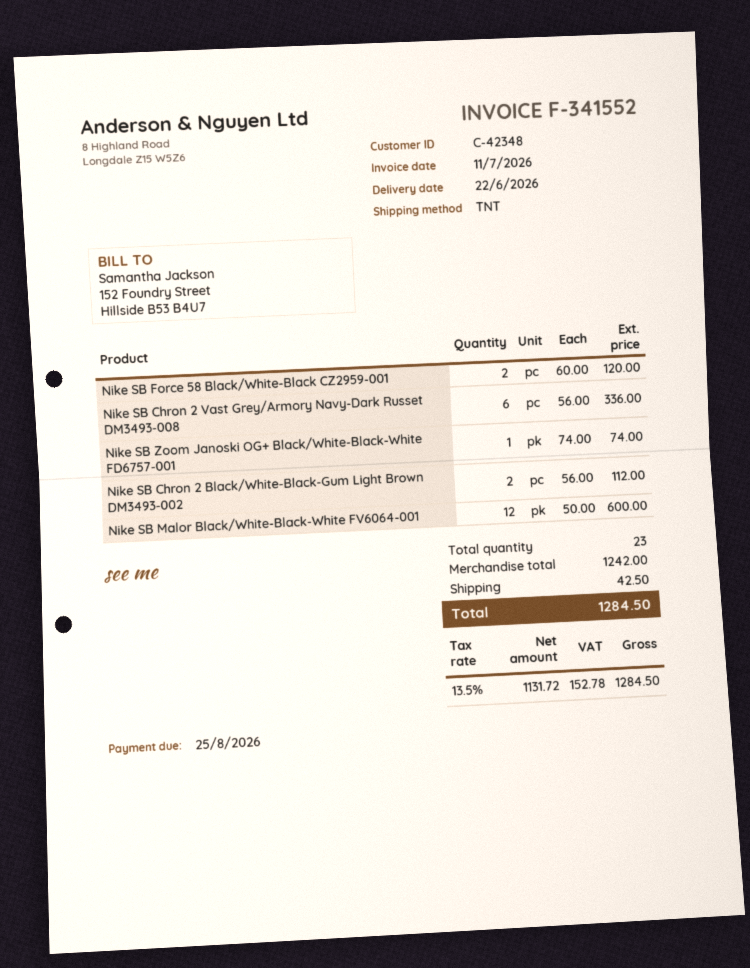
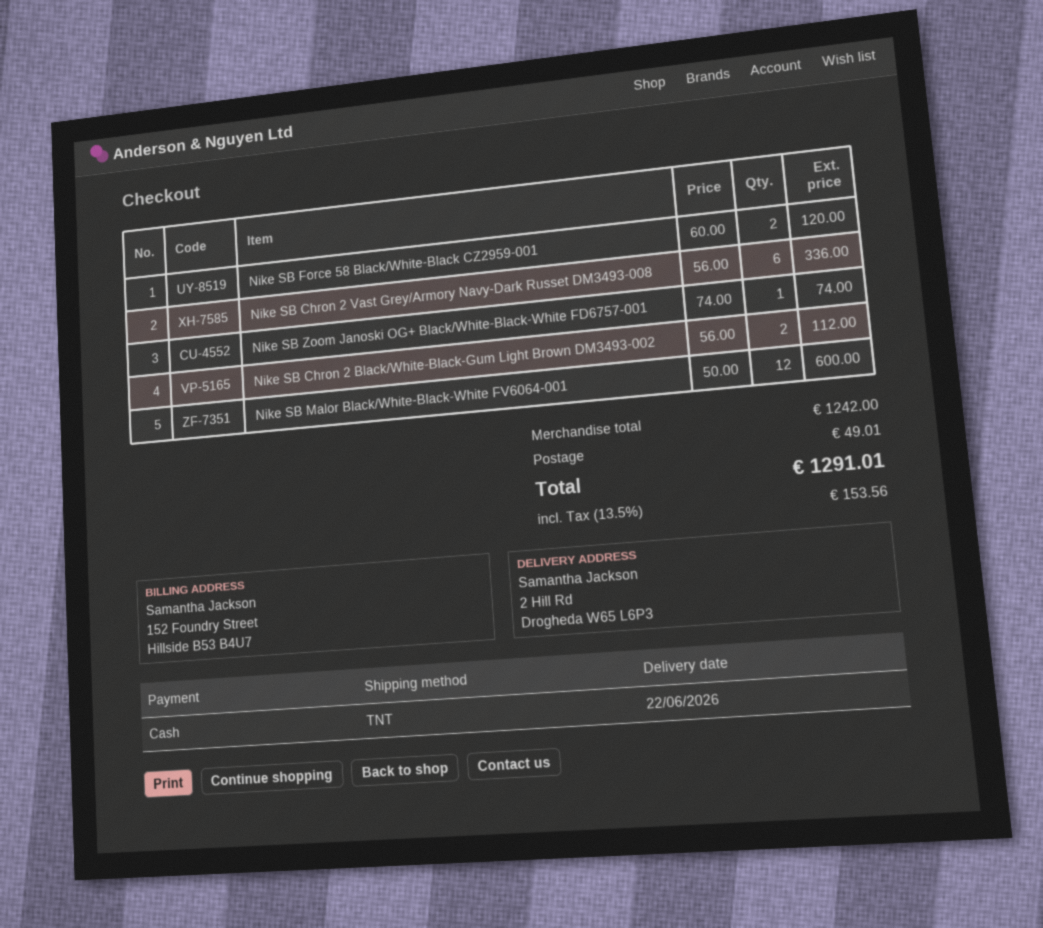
shipping: 42.50 -> 49.01
tax: 13.5% = 152.78 -> 13.5% = 153.56
total: 1284.50 -> 1291.01

